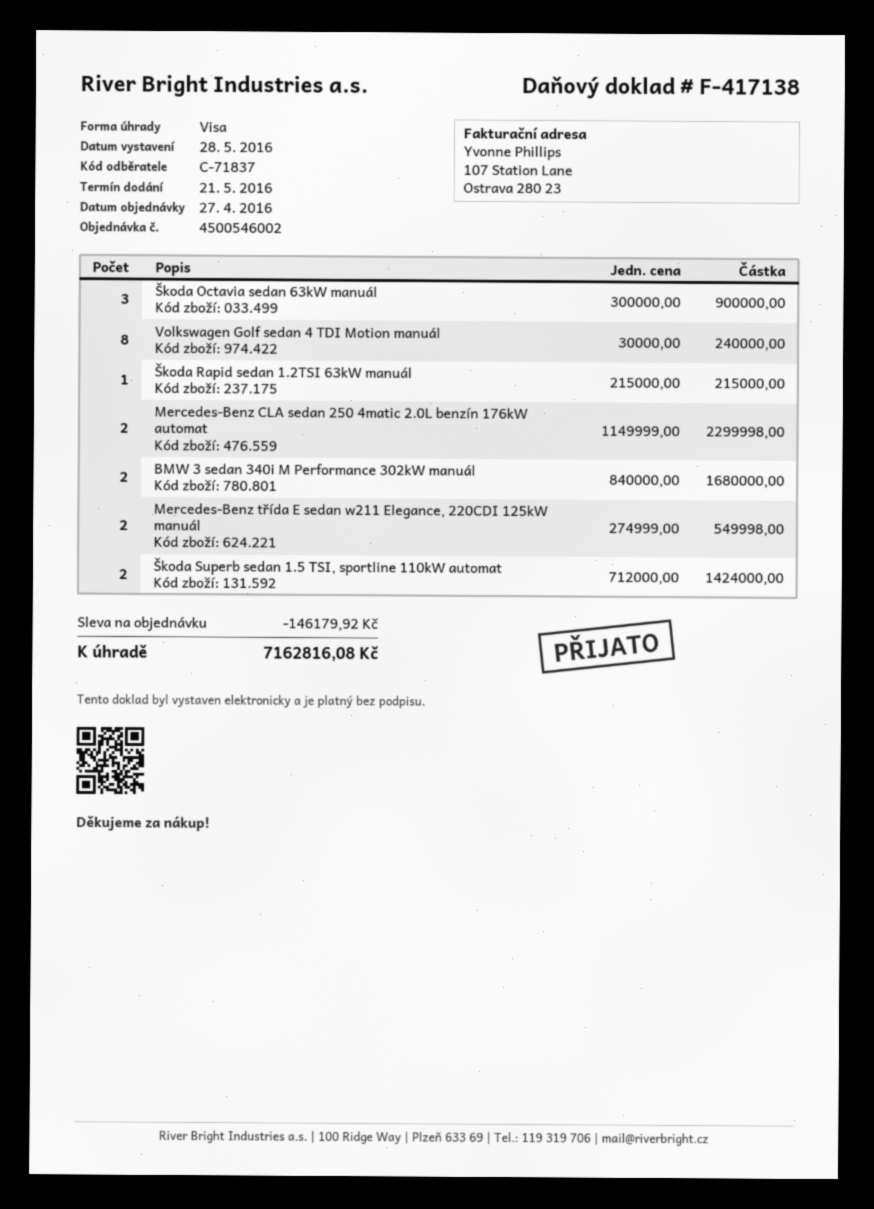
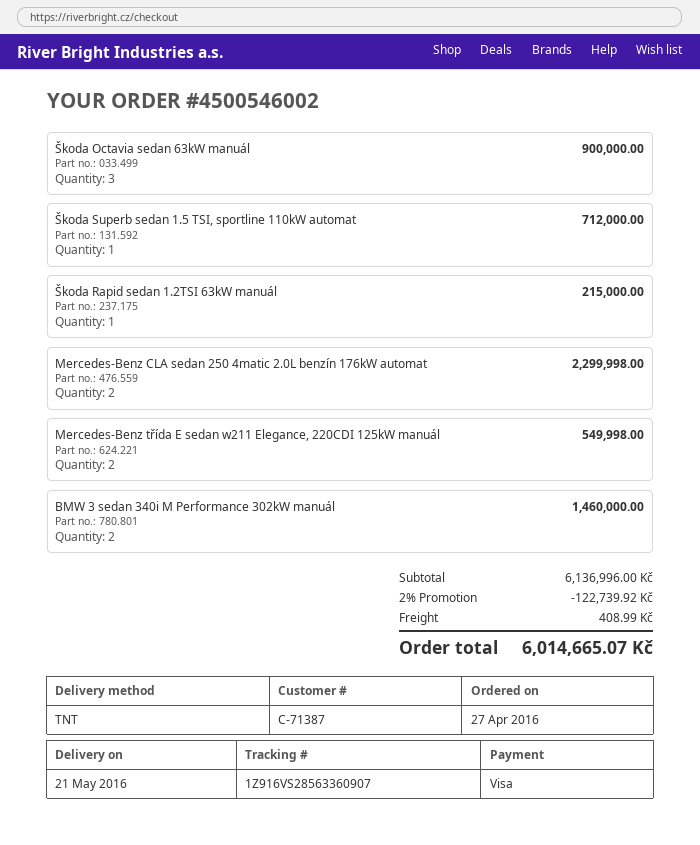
customer number: C-71837 -> C-71387
Volkswagen Golf sedan 4 TDI Motion manuál: 8 for 240000.00 -> none
BMW 3 sedan 340i M Performance 302kW manuál: 2 for 1680000.00 -> 2 for 1460000.00
Škoda Superb sedan 1.5 TSI, sportline 110kW automat: 2 for 1424000.00 -> 1 for 712000.00
discount: 146179.92 -> 122739.92
shipping: none -> 408.99
total: 7162816.08 -> 6014665.07

